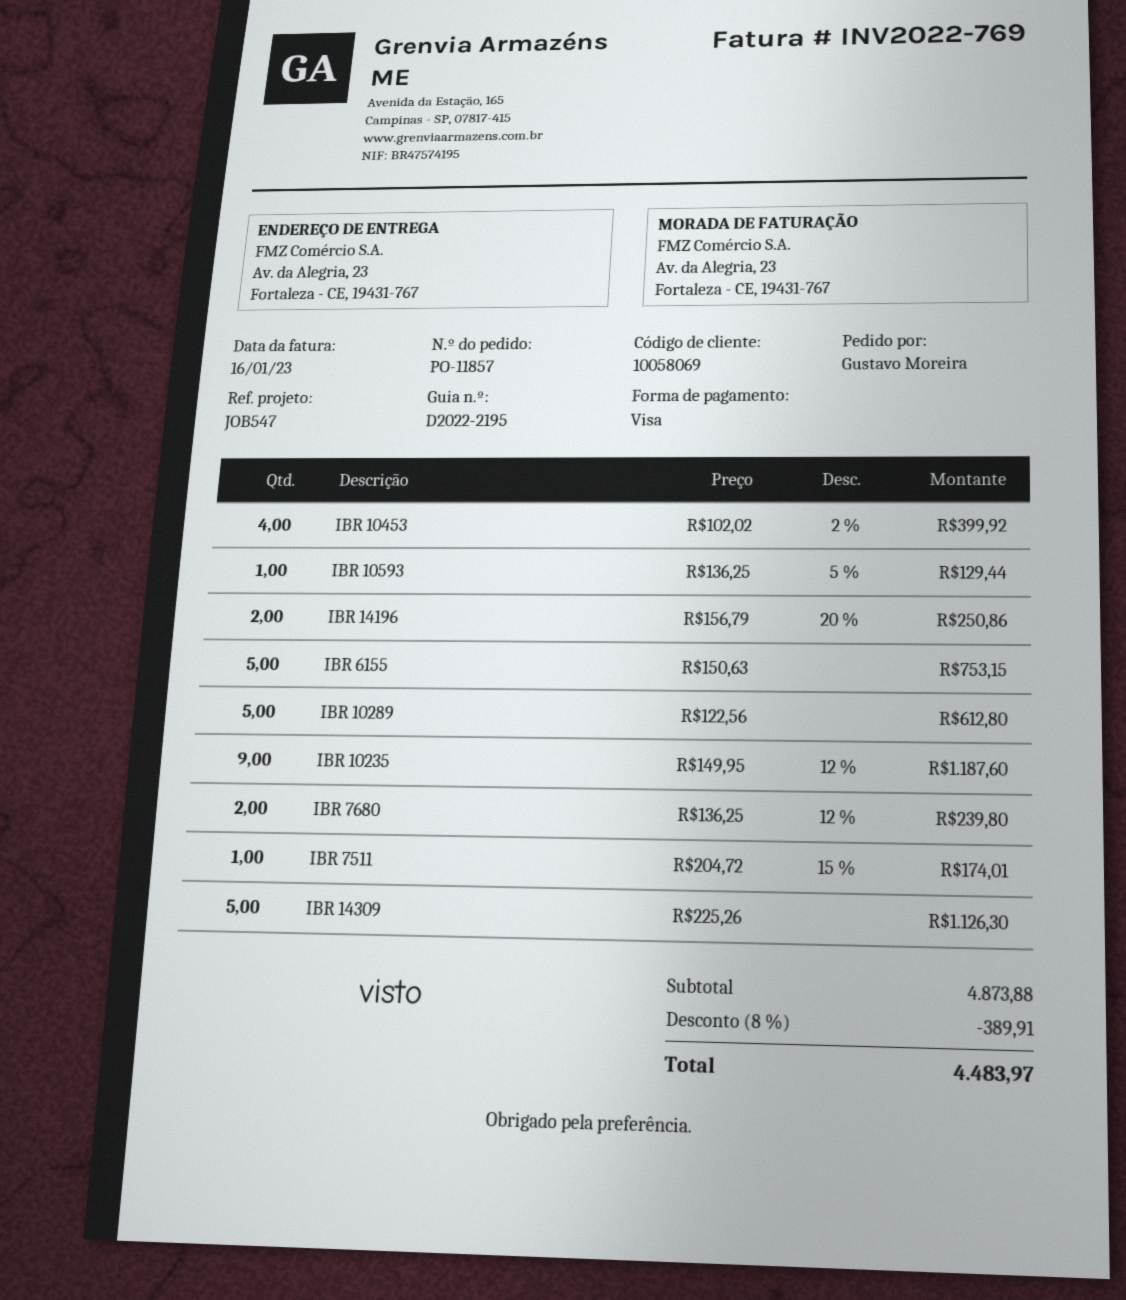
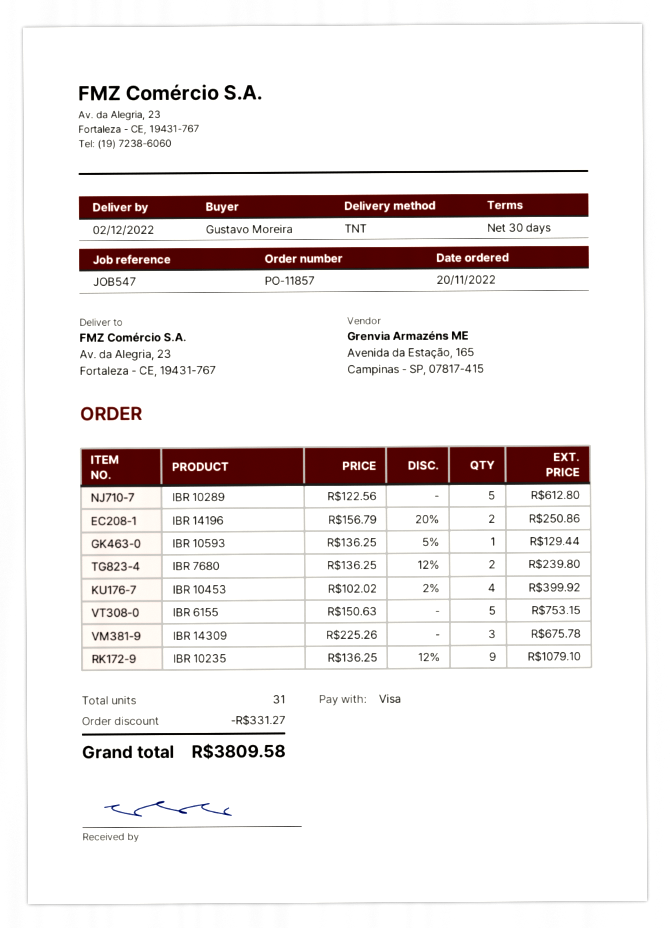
IBR 10235: 9 x 149.95 - 12% = 1187.60 -> 9 x 136.25 - 12% = 1079.10
IBR 7511: 1 x 204.72 - 15% = 174.01 -> none
IBR 14309: 5 x 225.26 = 1126.30 -> 3 x 225.26 = 675.78
discount: 389.91 -> 331.27
total: 4483.97 -> 3809.58

